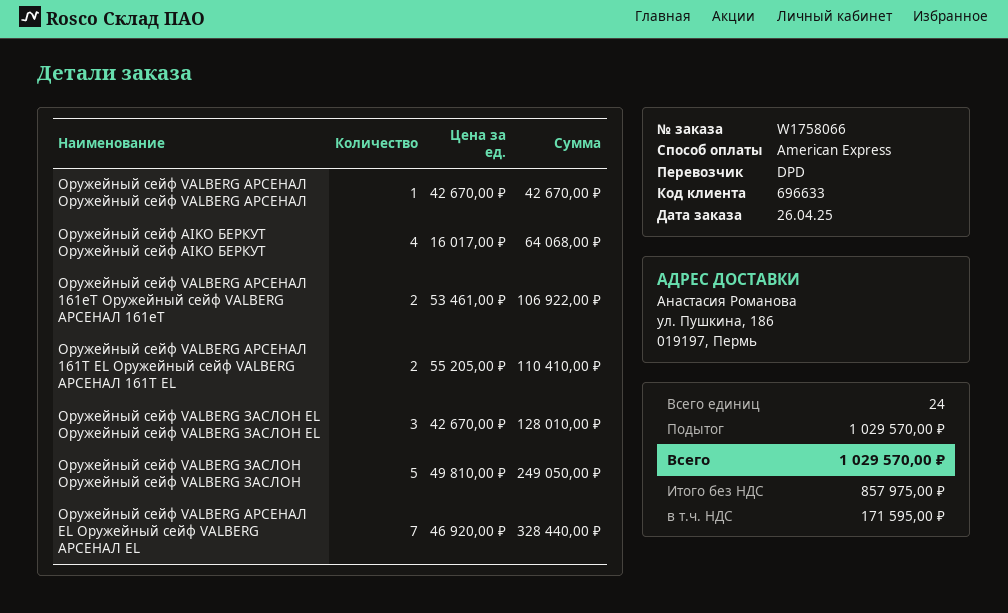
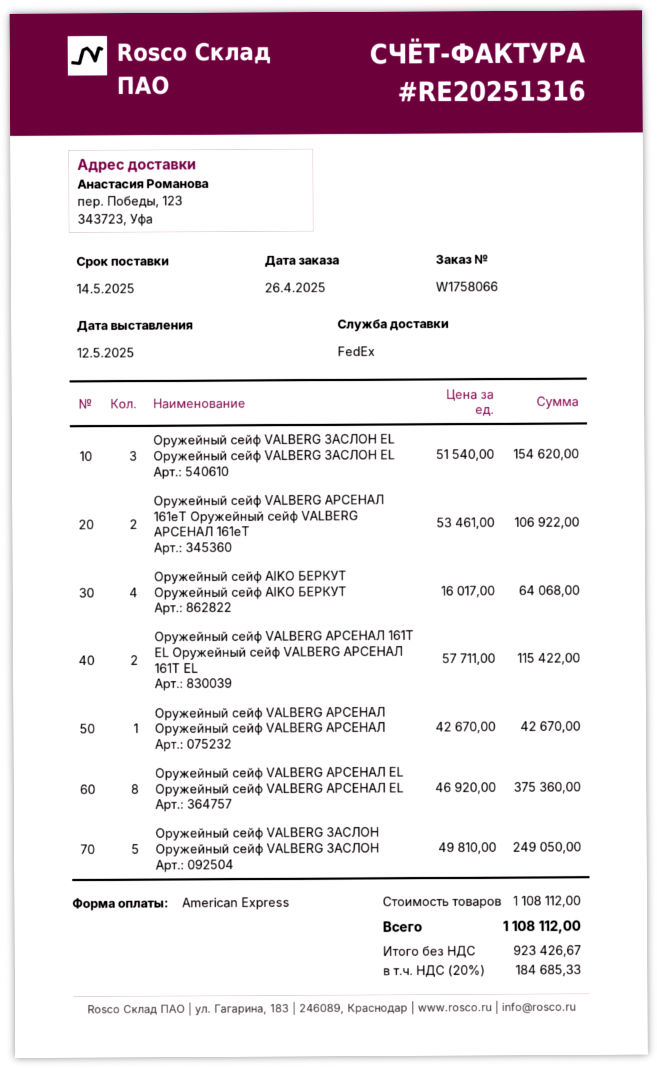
shipping method: DPD -> FedEx
ship to: ул. Пушкина, 186, 019197, Пермь -> пер. Победы, 123, 343723, Уфа
Оружейный сейф VALBERG АРСЕНАЛ 161Т EL Оружейный сейф VALBERG АРСЕНАЛ 161Т EL: 2 x 55205.00 = 110410.00 -> 2 x 57711.00 = 115422.00
Оружейный сейф VALBERG ЗАСЛОН EL Оружейный сейф VALBERG ЗАСЛОН EL: 3 x 42670.00 = 128010.00 -> 3 x 51540.00 = 154620.00
Оружейный сейф VALBERG АРСЕНАЛ EL Оружейный сейф VALBERG АРСЕНАЛ EL: 7 x 46920.00 = 328440.00 -> 8 x 46920.00 = 375360.00
subtotal: 1029570.00 -> 1108112.00
net: 857975.00 -> 923426.67
tax: 171595.00 -> 184685.33
total: 1029570.00 -> 1108112.00

